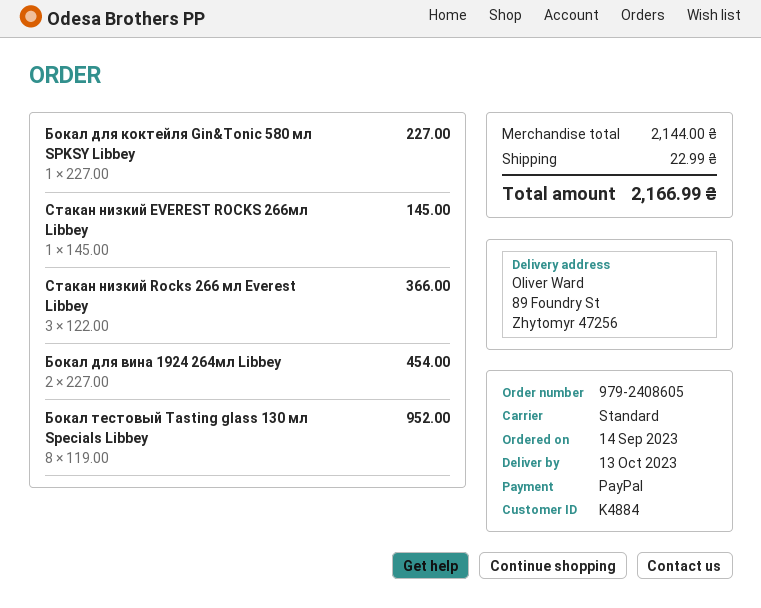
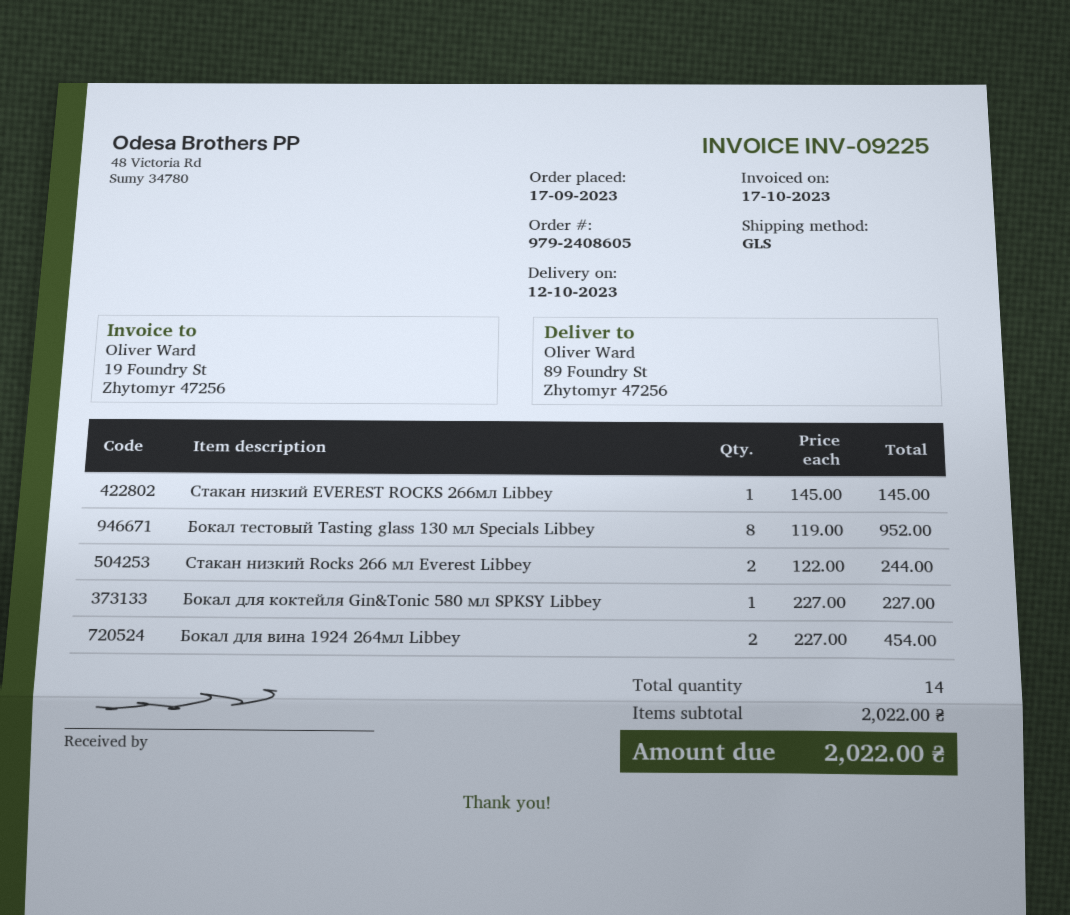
order date: 2023-09-14 -> 2023-09-17
delivery date: 2023-10-13 -> 2023-10-12
shipping method: standard -> GLS
Стакан низкий Rocks 266 мл Everest Libbey: 3 x 122.00 = 366.00 -> 2 x 122.00 = 244.00
subtotal: 2144.00 -> 2022.00
shipping: 22.99 -> none
total: 2166.99 -> 2022.00

